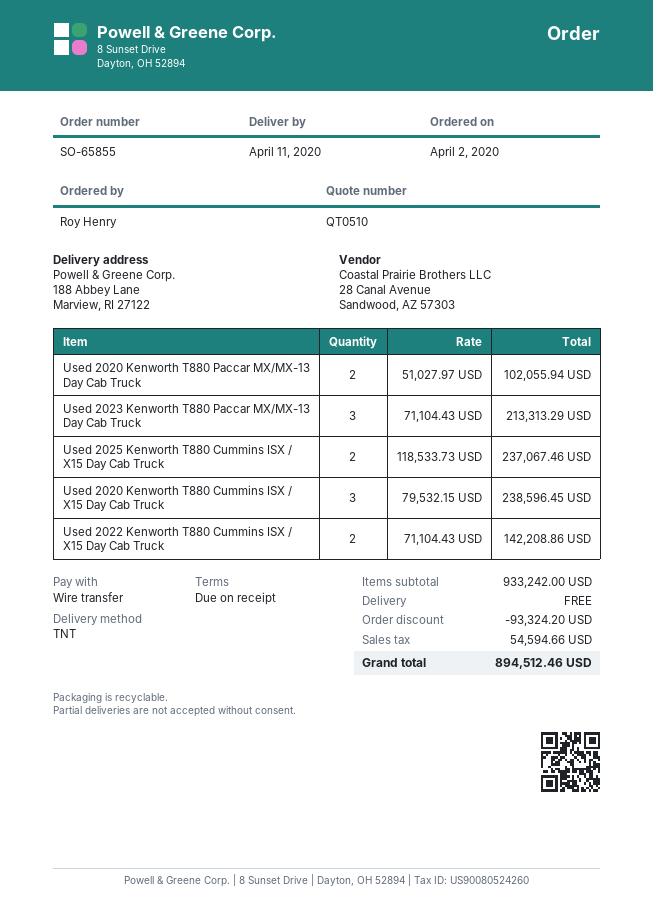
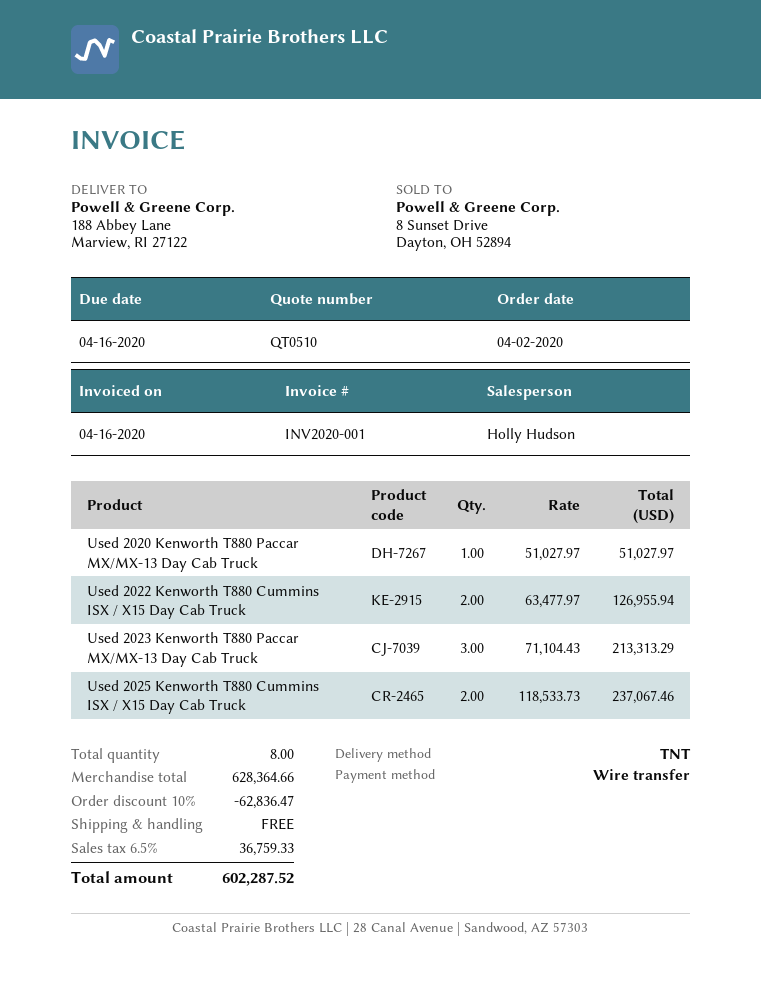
Used 2020 Kenworth T880 Paccar MX/MX-13 Day Cab Truck: 2 x 51027.97 = 102055.94 -> 1 x 51027.97 = 51027.97
Used 2020 Kenworth T880 Cummins ISX / X15 Day Cab Truck: 3 x 79532.15 = 238596.45 -> none
Used 2022 Kenworth T880 Cummins ISX / X15 Day Cab Truck: 2 x 71104.43 = 142208.86 -> 2 x 63477.97 = 126955.94
subtotal: 933242.00 -> 628364.66
discount: 93324.20 -> 62836.47
tax: 54594.66 -> 36759.33
total: 894512.46 -> 602287.52

